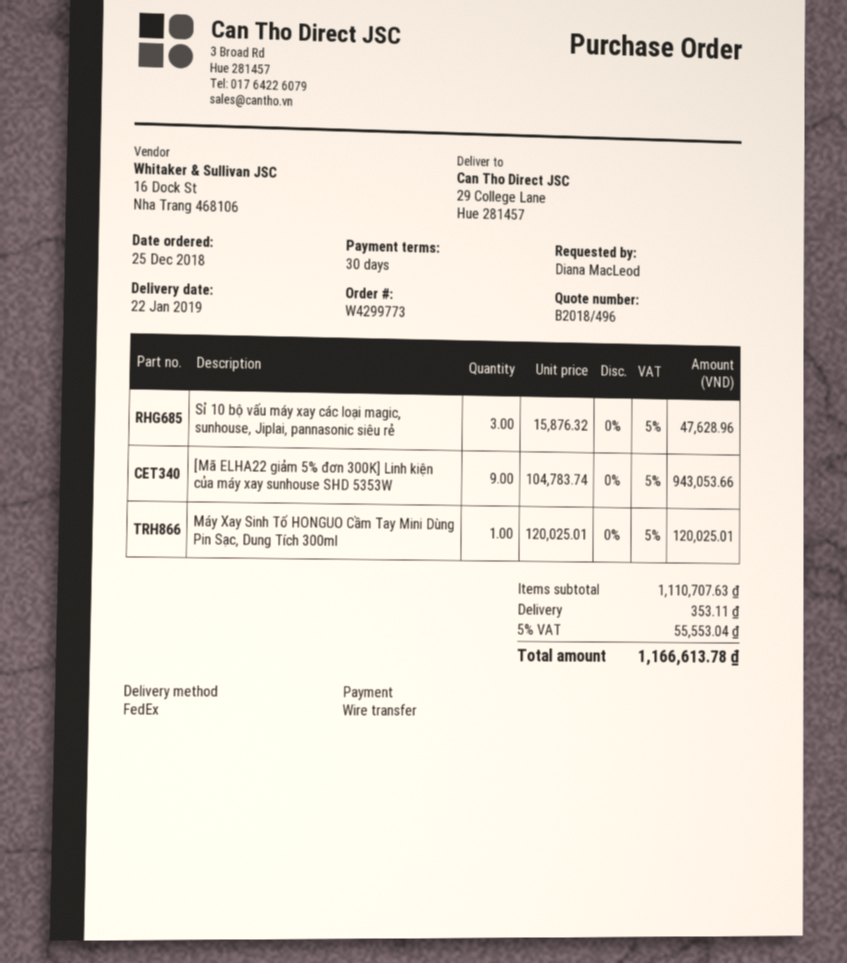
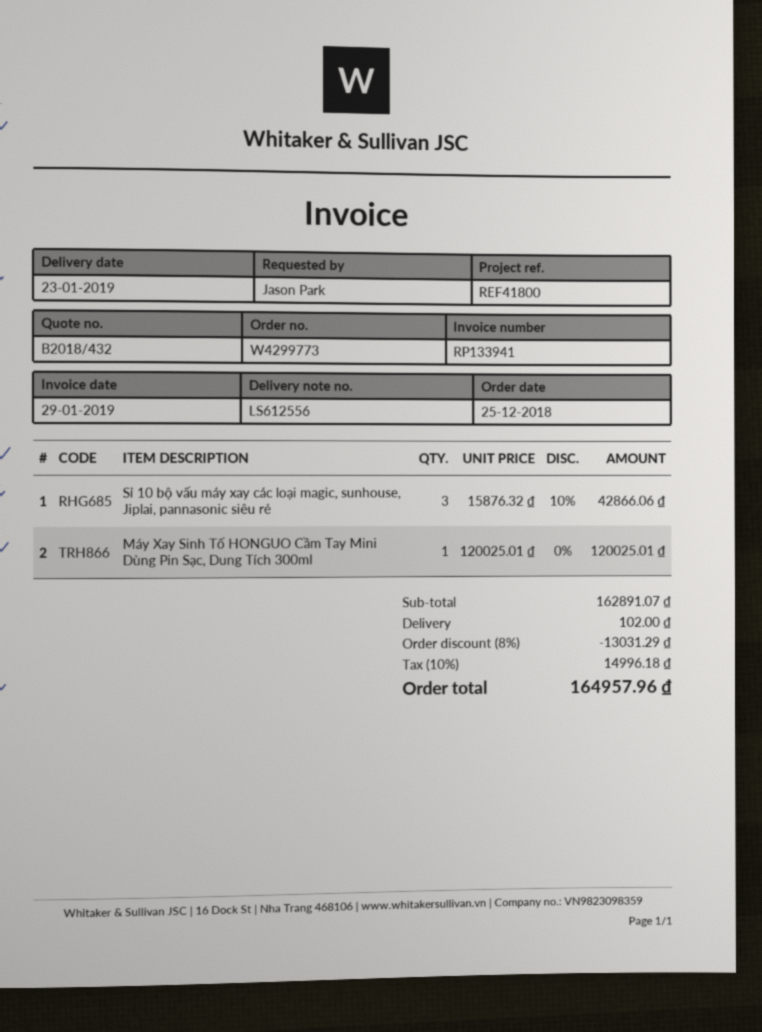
quote number: B2018/496 -> B2018/432
delivery date: 2019-01-22 -> 2019-01-23
ordered by: Diana MacLeod -> Jason Park
Sỉ 10 bộ vấu máy xay các loại magic, sunhouse, Jiplai, pannasonic siêu rẻ: 3 x 15876.32 = 47628.96 -> 3 x 15876.32 - 10% = 42866.06
[Mã ELHA22 giảm 5% đơn 300K] Linh kiện của máy xay sunhouse SHD 5353W: 9 x 104783.74 = 943053.66 -> none
subtotal: 1110707.63 -> 162891.07
discount: none -> 8% = 13031.29
shipping: 353.11 -> 102.00
tax: 5% = 55553.04 -> 10% = 14996.18
total: 1166613.78 -> 164957.96

